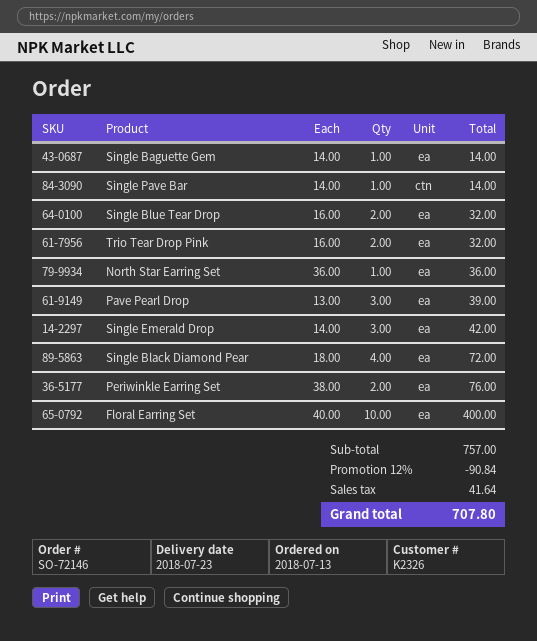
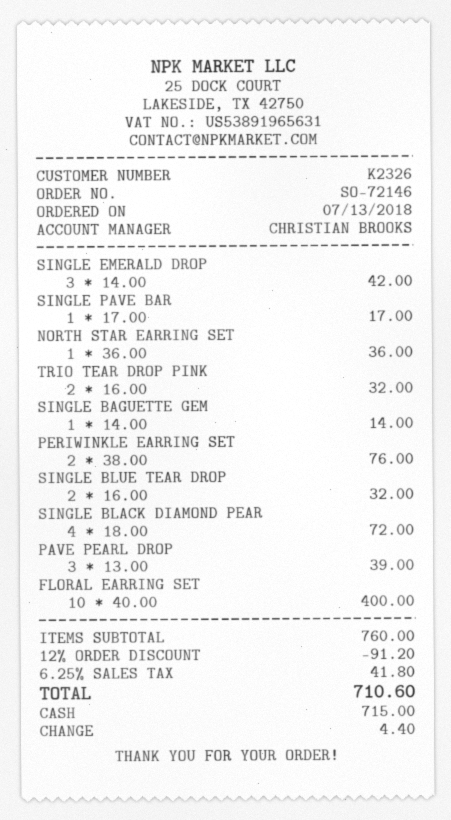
Single Pave Bar: 1 x 14.00 = 14.00 -> 1 x 17.00 = 17.00
subtotal: 757.00 -> 760.00
discount: 12% = 90.84 -> 12% = 91.20
tax: 41.64 -> 41.80
total: 707.80 -> 710.60

